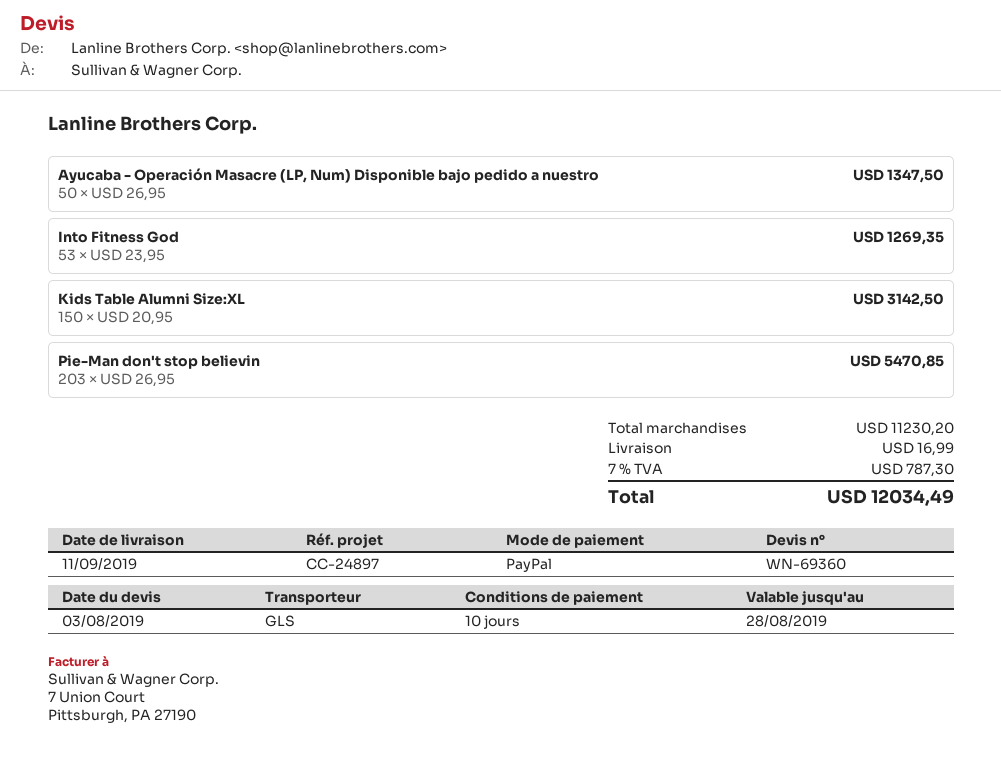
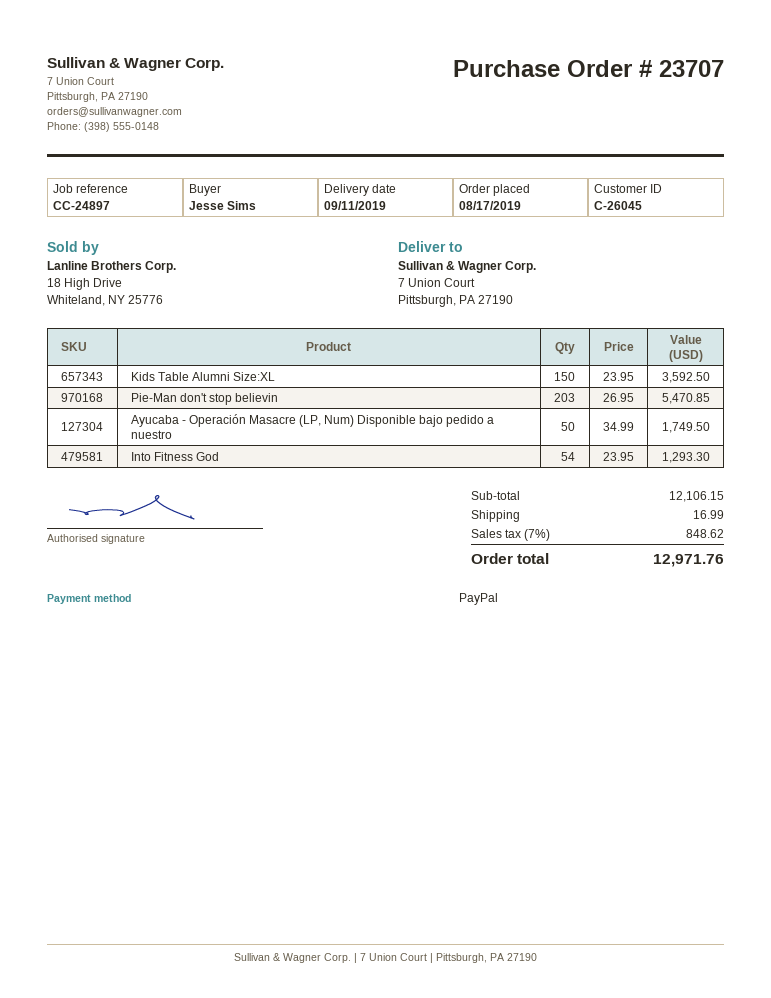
Ayucaba - Operación Masacre (LP, Num) Disponible bajo pedido a nuestro: 50 x 26.95 = 1347.50 -> 50 x 34.99 = 1749.50
Into Fitness God: 53 x 23.95 = 1269.35 -> 54 x 23.95 = 1293.30
Kids Table Alumni Size:XL: 150 x 20.95 = 3142.50 -> 150 x 23.95 = 3592.50
subtotal: 11230.20 -> 12106.15
tax: 7% = 787.30 -> 7% = 848.62
total: 12034.49 -> 12971.76

